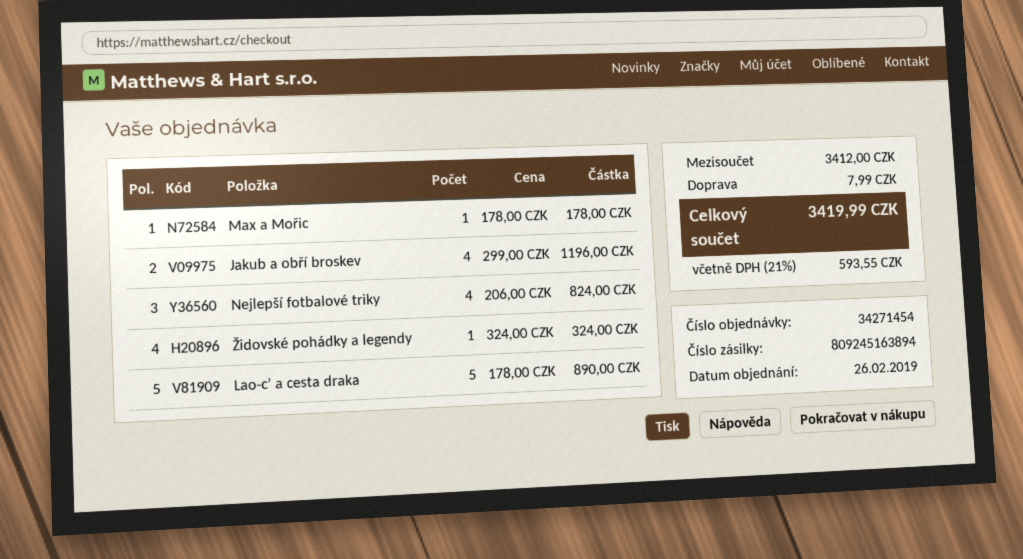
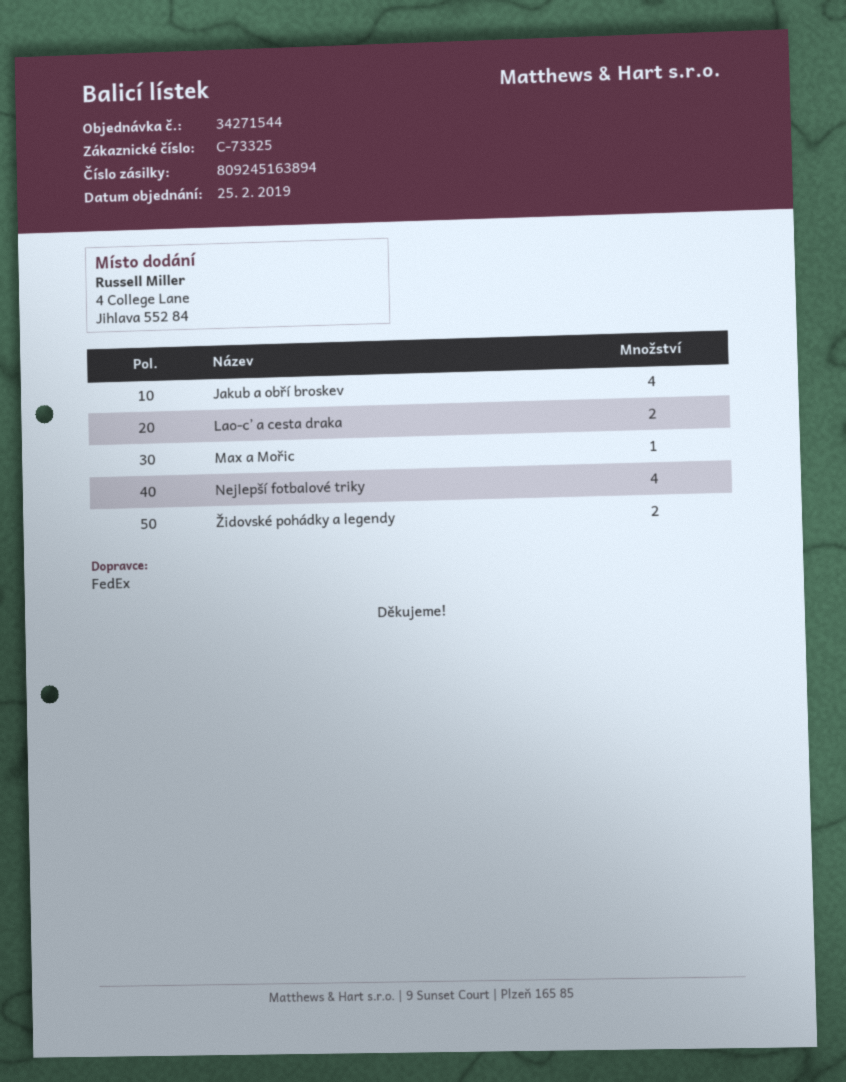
order number: 34271454 -> 34271544
order date: 2019-02-26 -> 2019-02-25
Židovské pohádky a legendy: 1 -> 2
Lao-c’ a cesta draka: 5 -> 2

